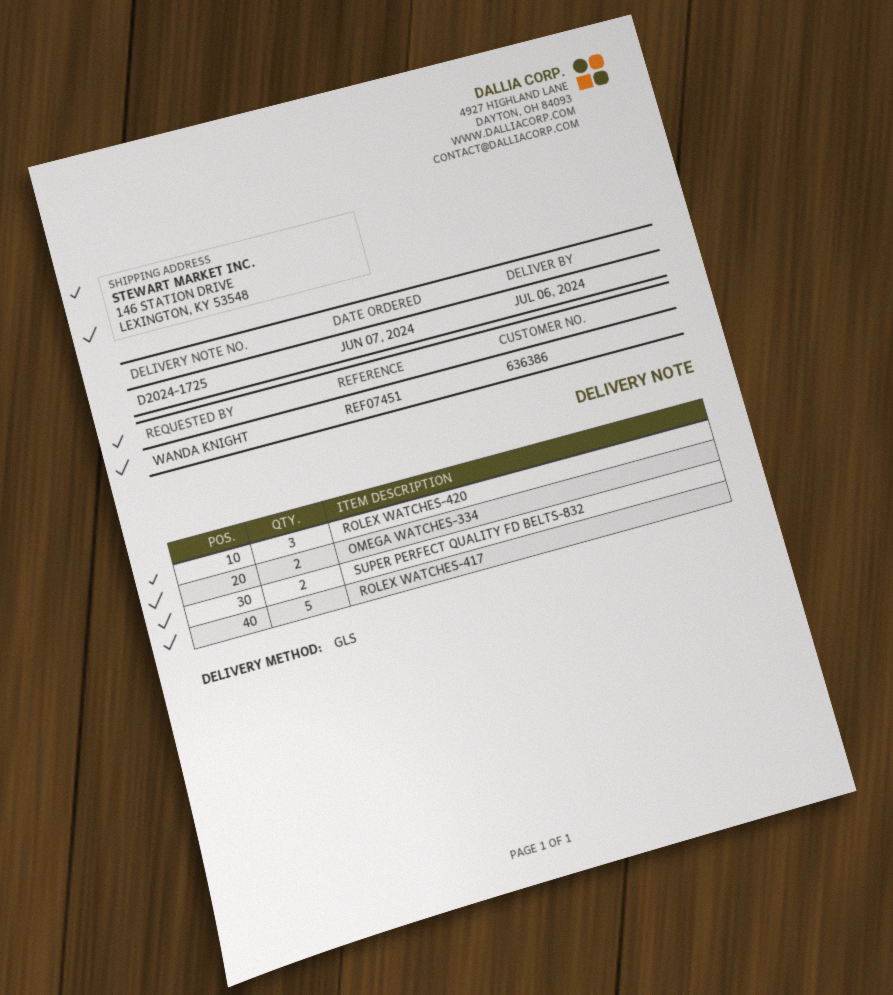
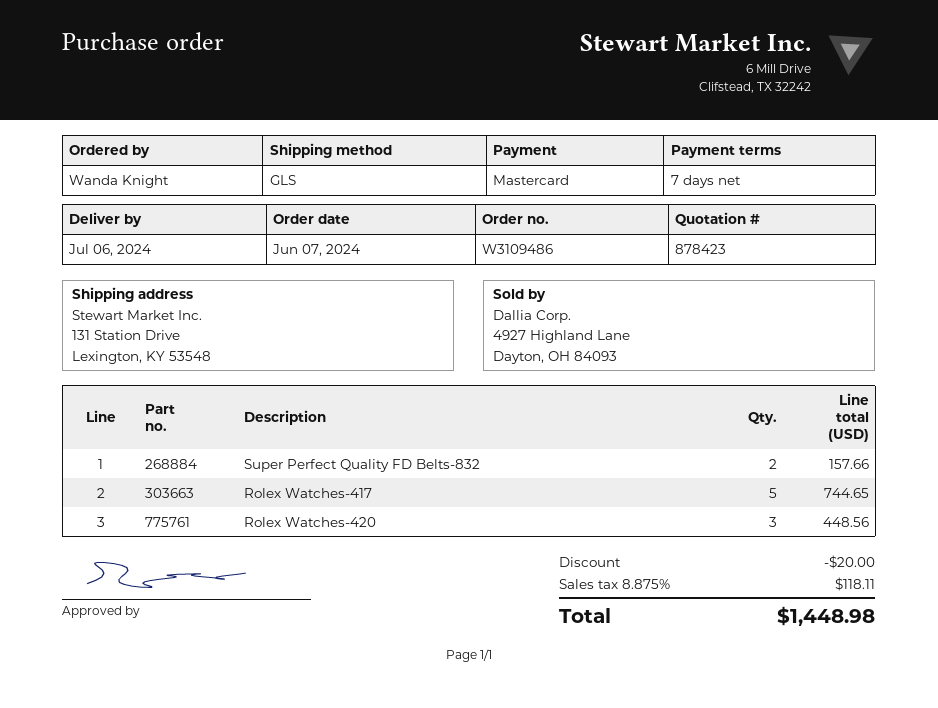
ship to: 146 STATION DRIVE, LEXINGTON, KY 53548 -> 131 Station Drive, Lexington, KY 53548
OMEGA WATCHES-334: 2 -> none

